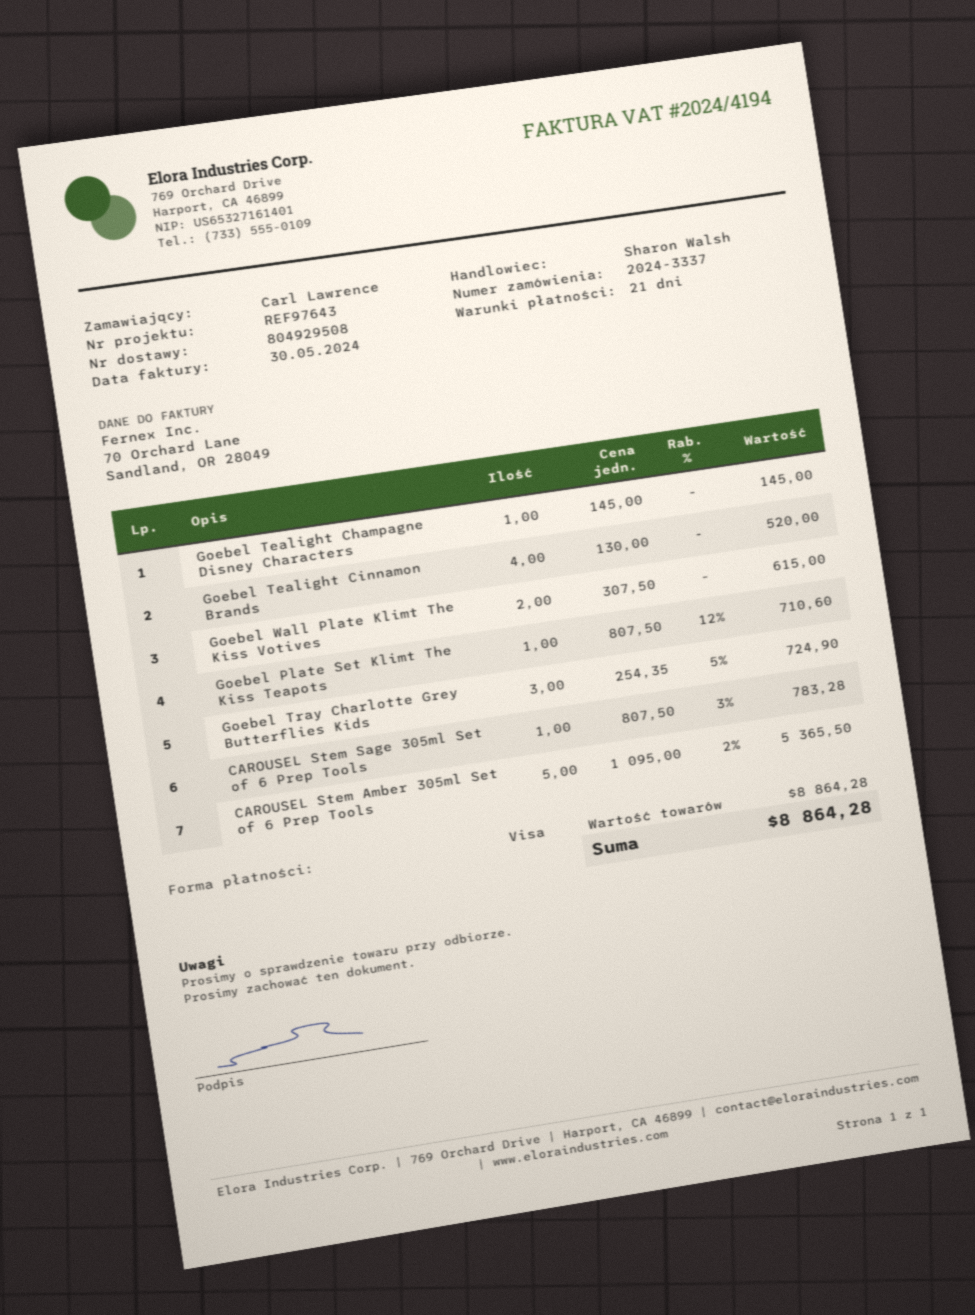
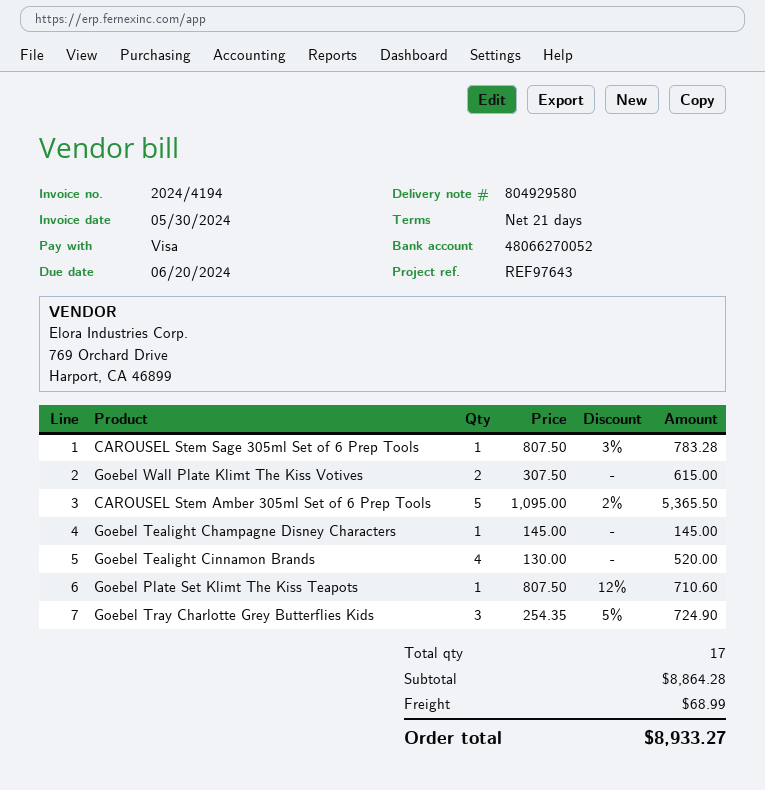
delivery note number: 804929508 -> 804929580
shipping: none -> 68.99
total: 8864.28 -> 8933.27

